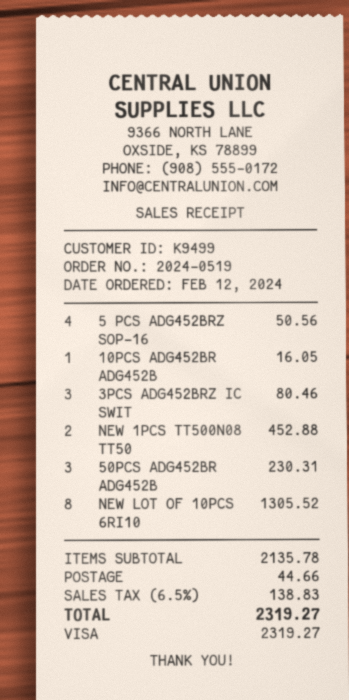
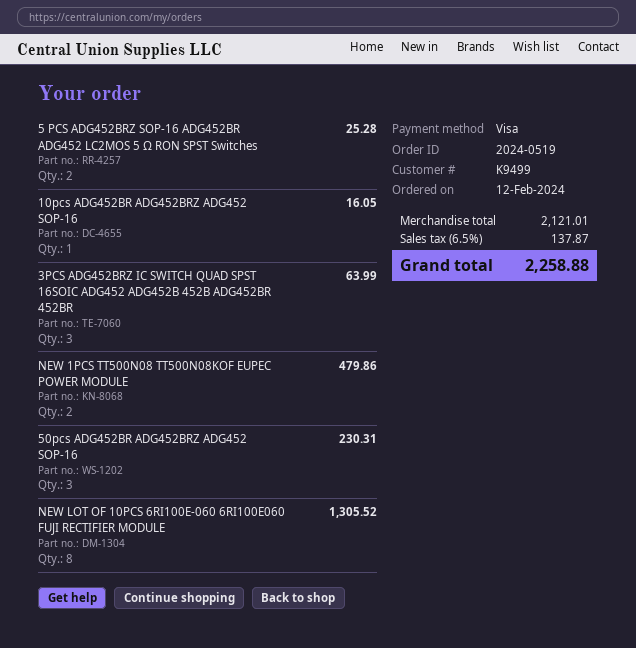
5 PCS ADG452BRZ SOP-16: 4 for 50.56 -> 2 for 25.28
3PCS ADG452BRZ IC SWIT: 3 for 80.46 -> 3 for 63.99
NEW 1PCS TT500N08 TT50: 2 for 452.88 -> 2 for 479.86
subtotal: 2135.78 -> 2121.01
shipping: 44.66 -> none
tax: 6.5% = 138.83 -> 6.5% = 137.87
total: 2319.27 -> 2258.88

